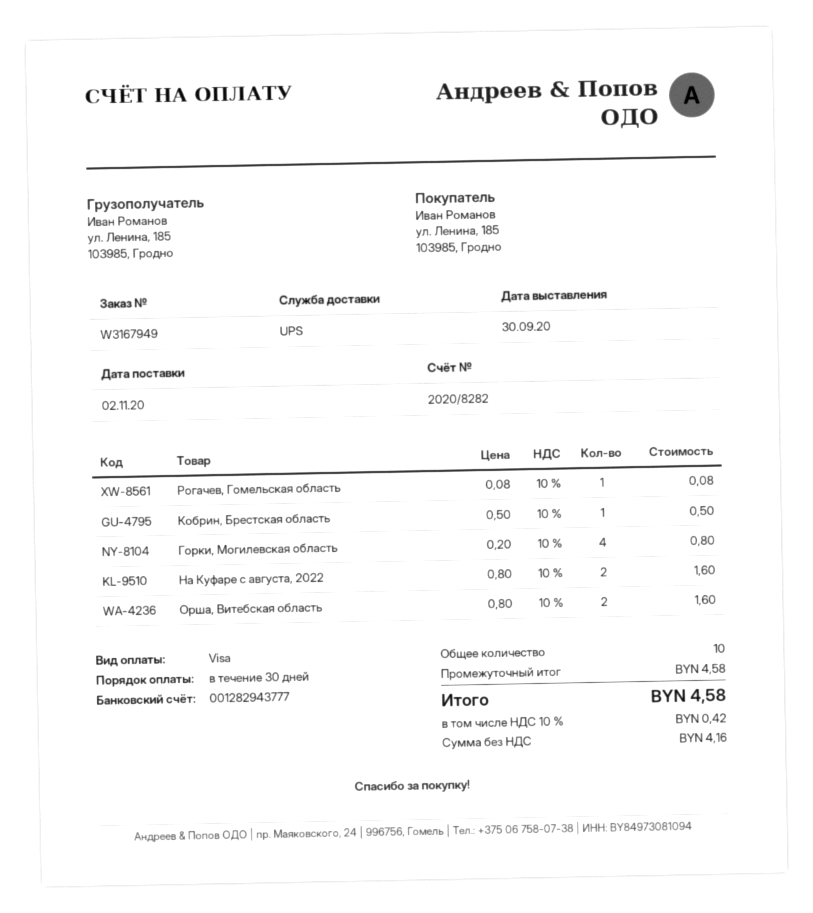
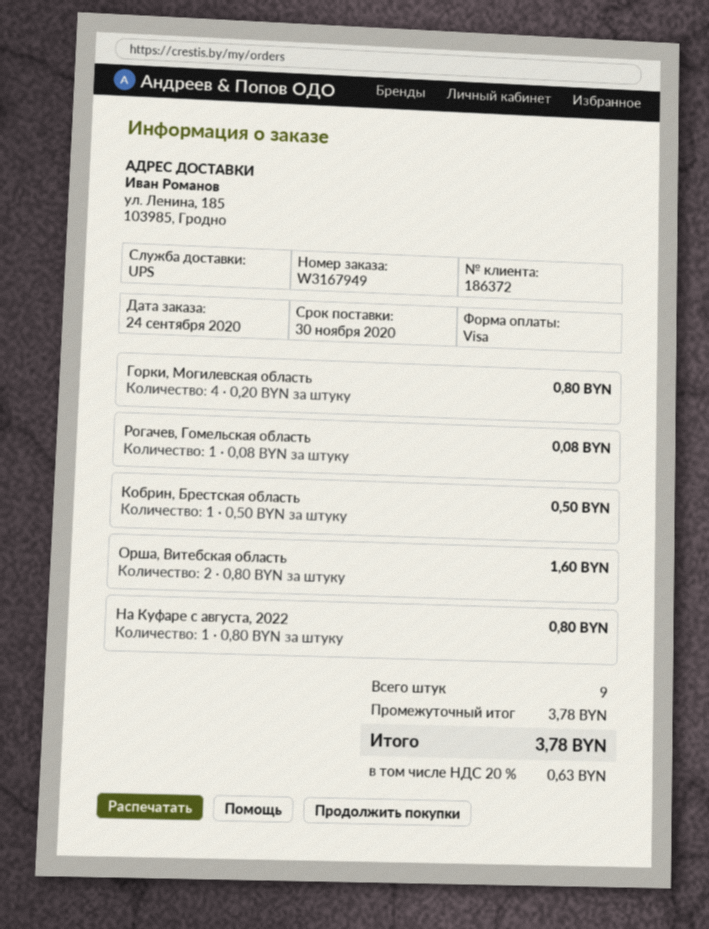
delivery date: 2020-11-02 -> 2020-11-30
На Куфаре с августа, 2022: 2 x 0.80 = 1.60 -> 1 x 0.80 = 0.80
total quantity: 10 -> 9
subtotal: 4.58 -> 3.78
tax: 10% = 0.42 -> 20% = 0.63
total: 4.58 -> 3.78

